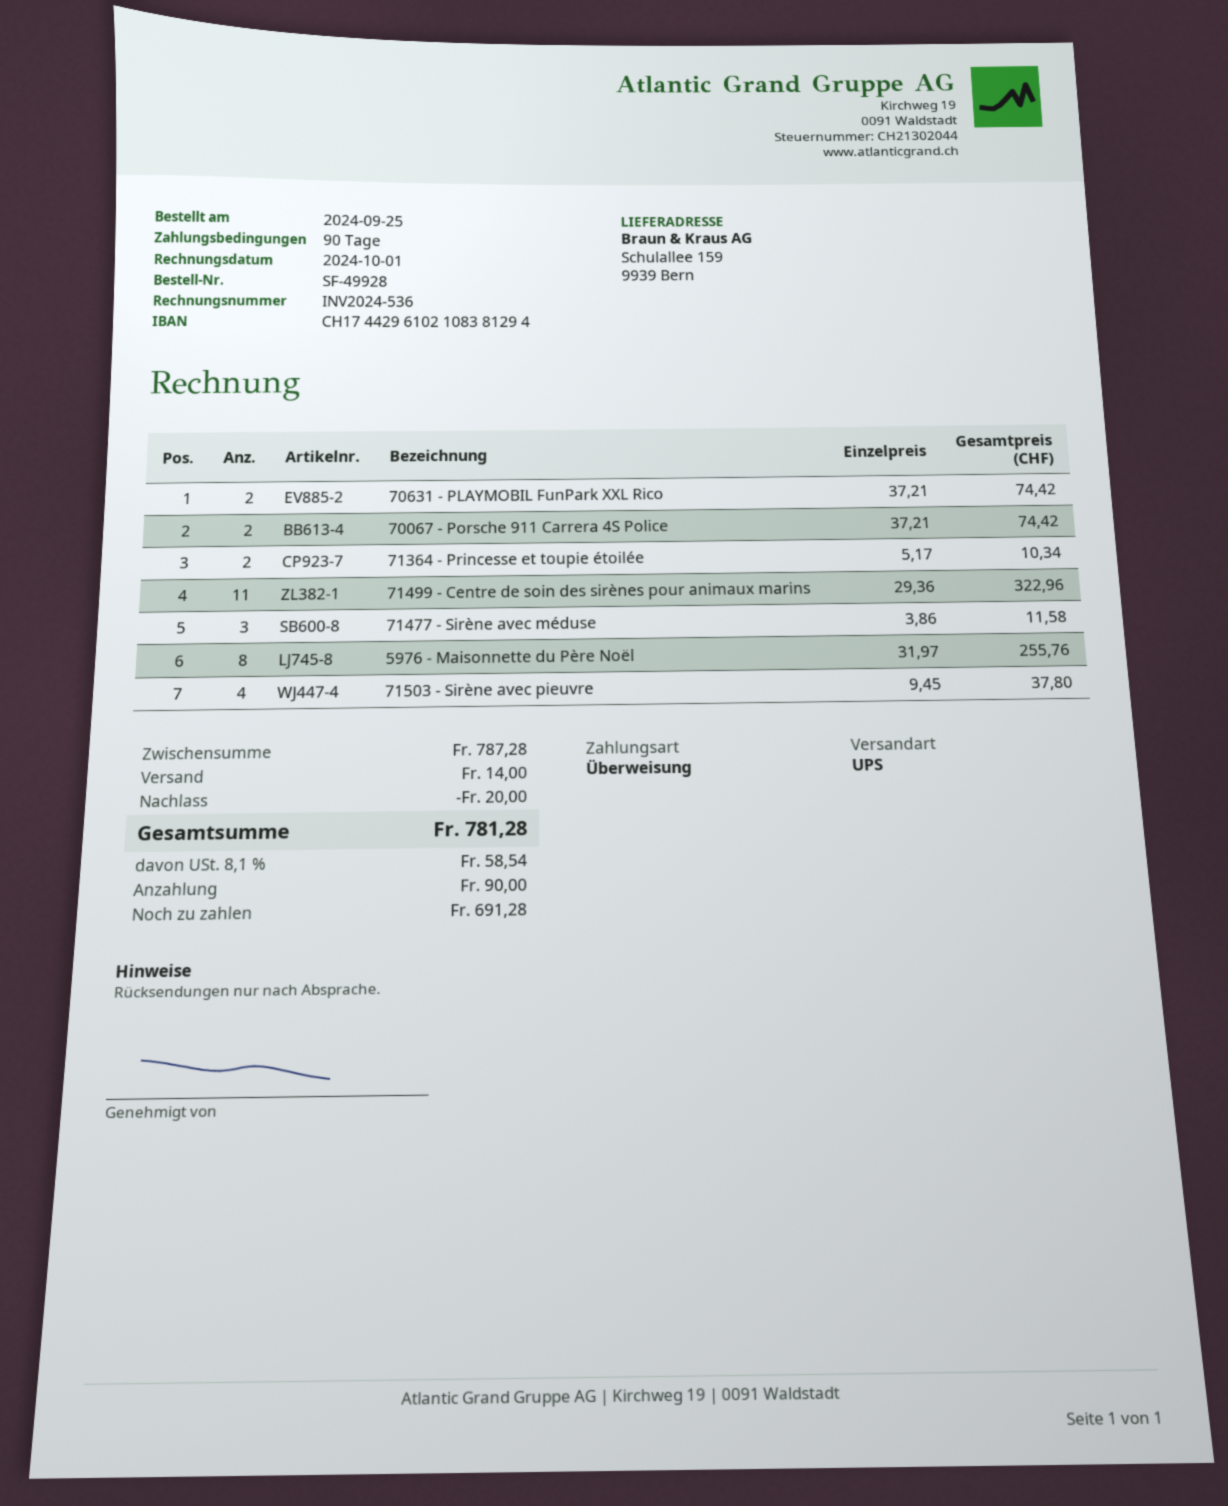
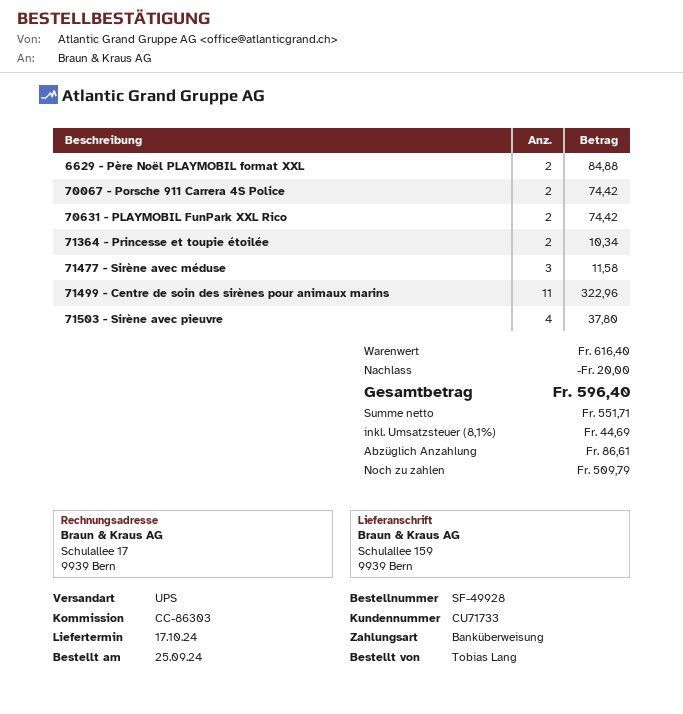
5976 - Maisonnette du Père Noël: 8 for 255.76 -> none
6629 - Père Noël PLAYMOBIL format XXL: none -> 2 for 84.88
subtotal: 787.28 -> 616.40
shipping: 14.00 -> none
tax: 8.1% = 58.54 -> 8.1% = 44.69
total: 781.28 -> 596.40
deposit: 90.00 -> 86.61
balance: 691.28 -> 509.79

